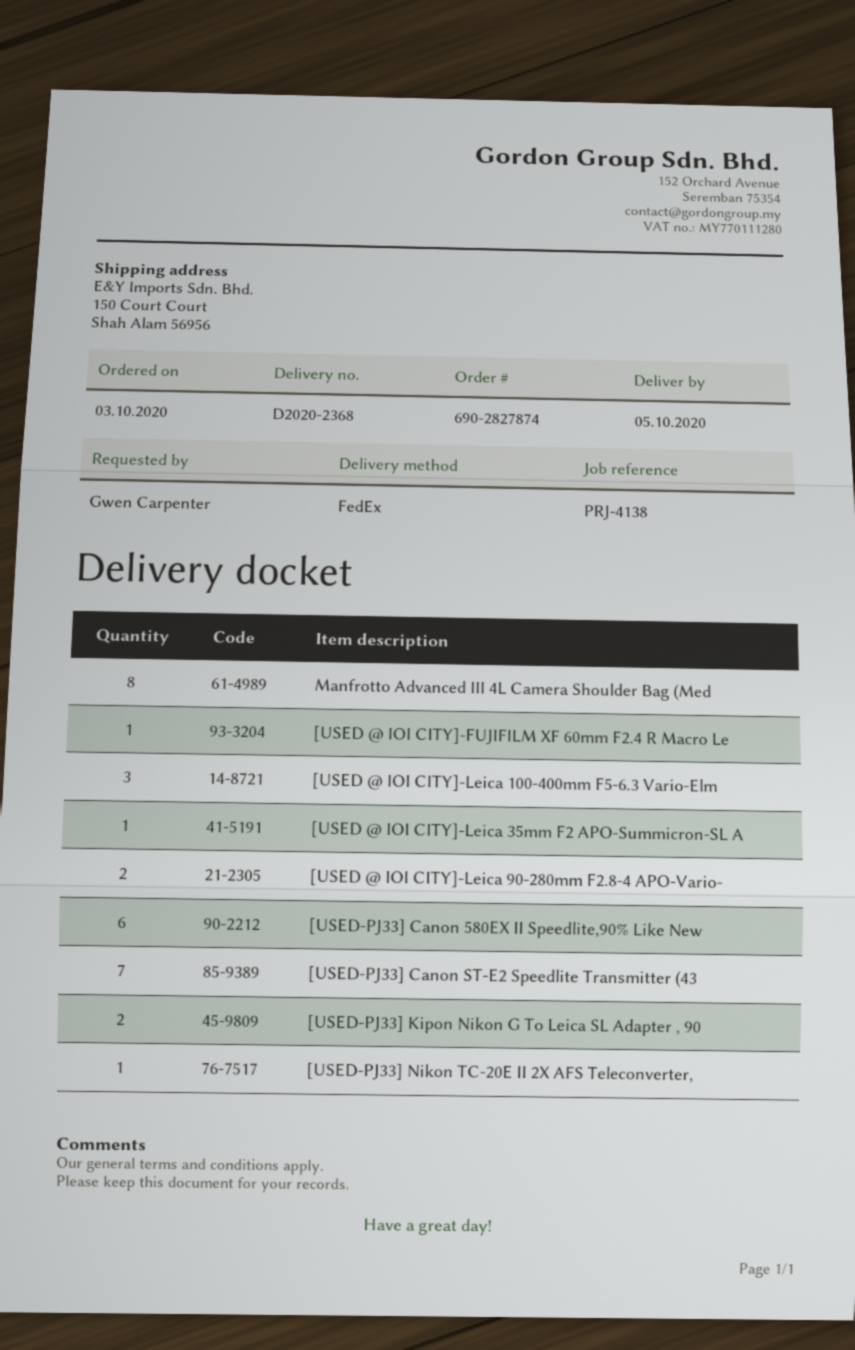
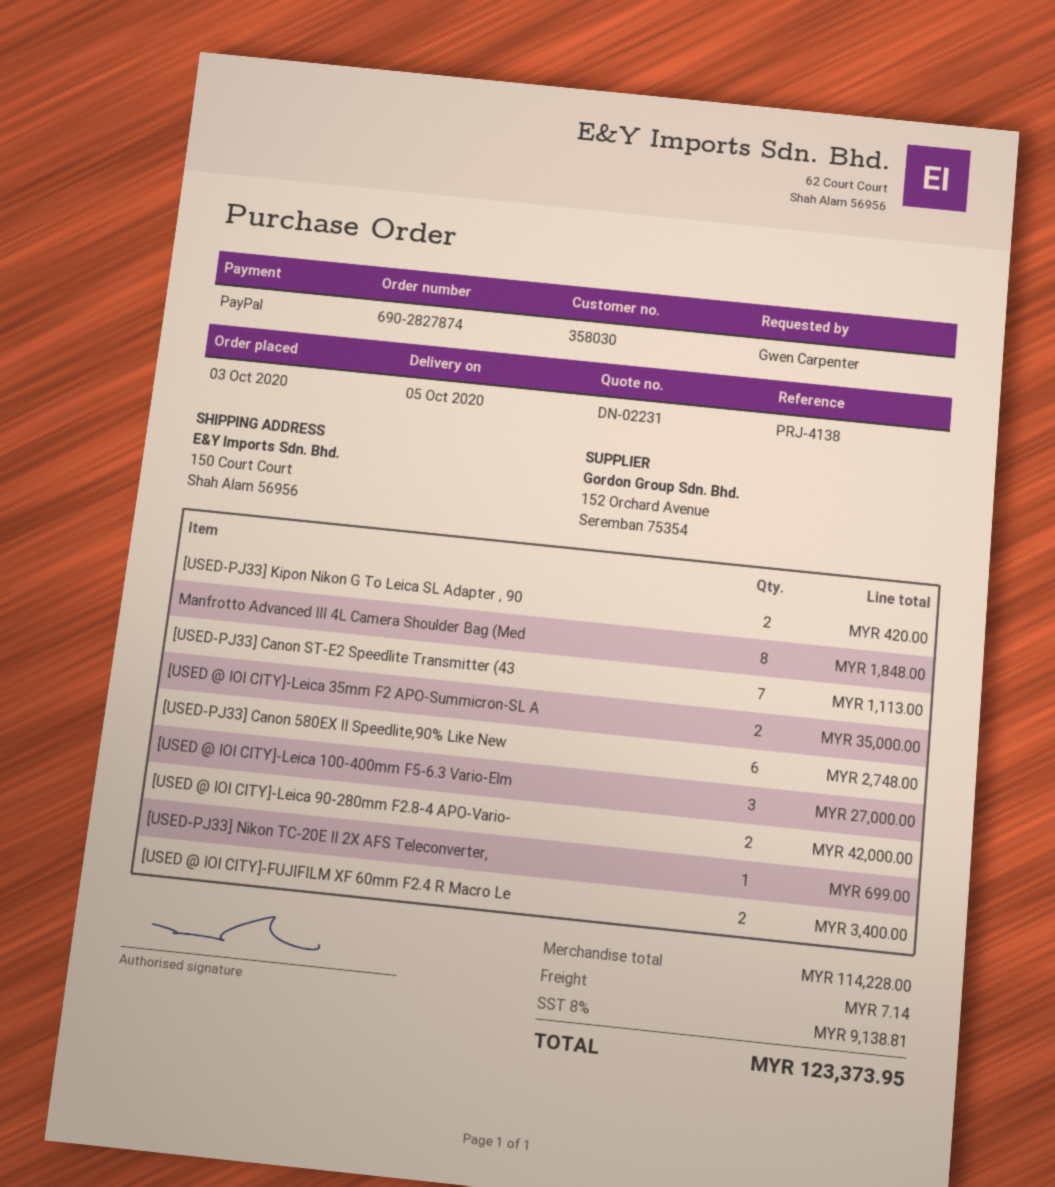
[USED @ IOI CITY]-FUJIFILM XF 60mm F2.4 R Macro Le: 1 -> 2
[USED @ IOI CITY]-Leica 35mm F2 APO-Summicron-SL A: 1 -> 2

